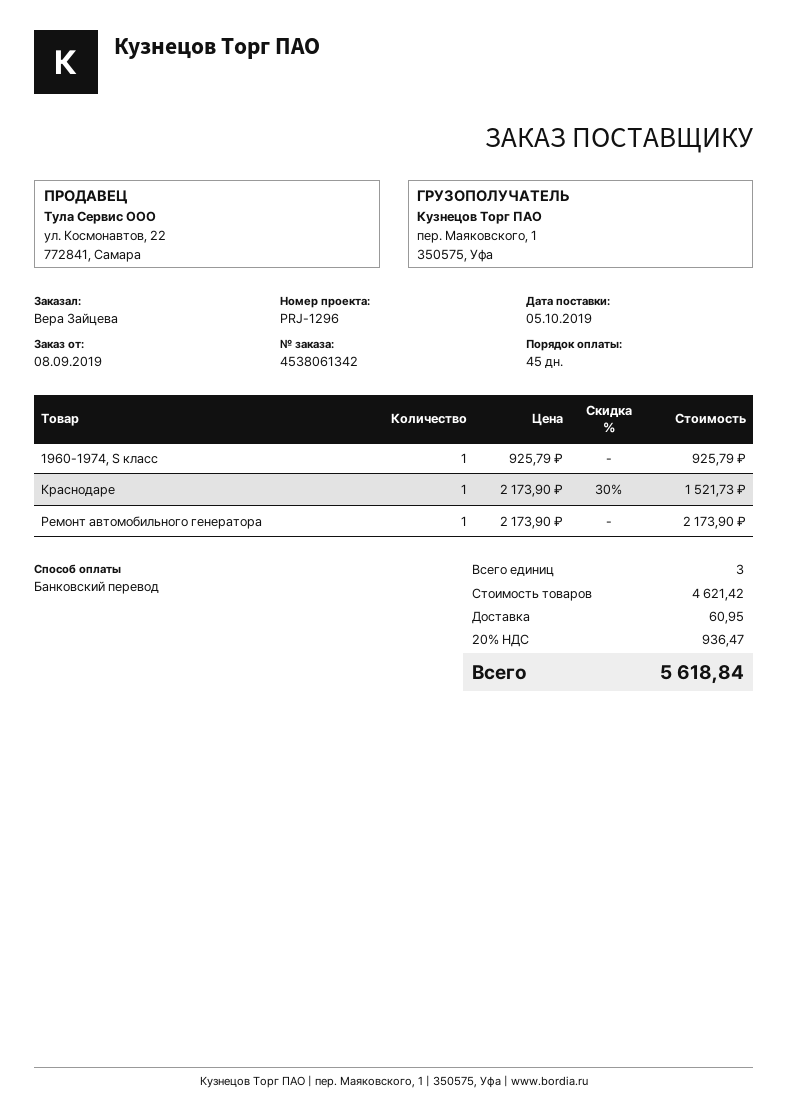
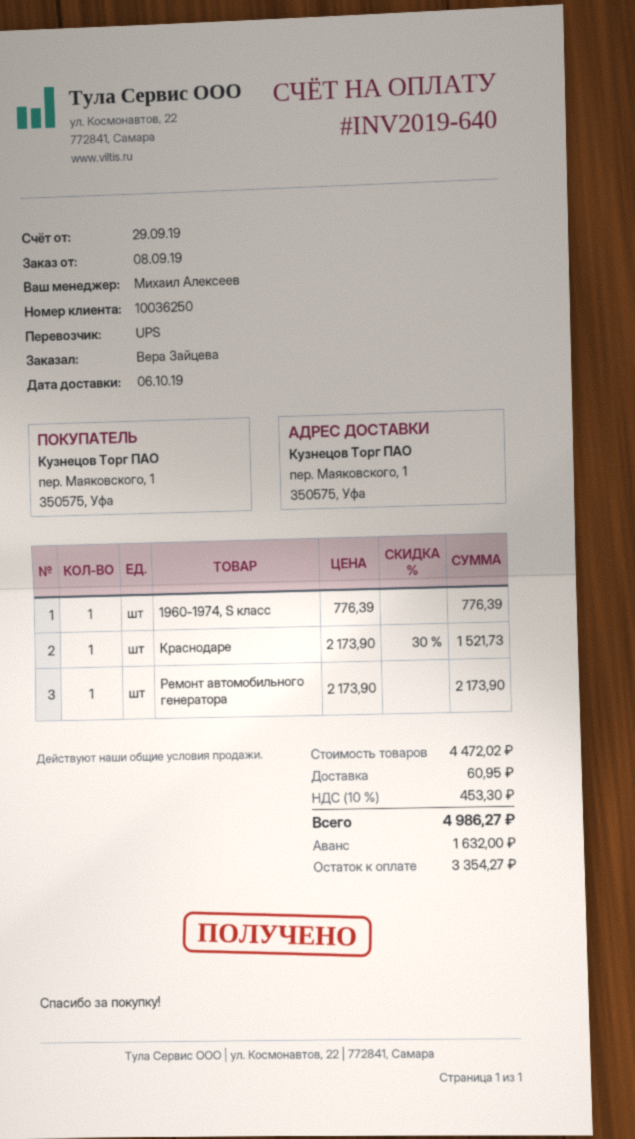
delivery date: 2019-10-05 -> 2019-10-06
1960-1974, S класс: 1 x 925.79 = 925.79 -> 1 x 776.39 = 776.39
subtotal: 4621.42 -> 4472.02
tax: 20% = 936.47 -> 10% = 453.30
total: 5618.84 -> 4986.27

